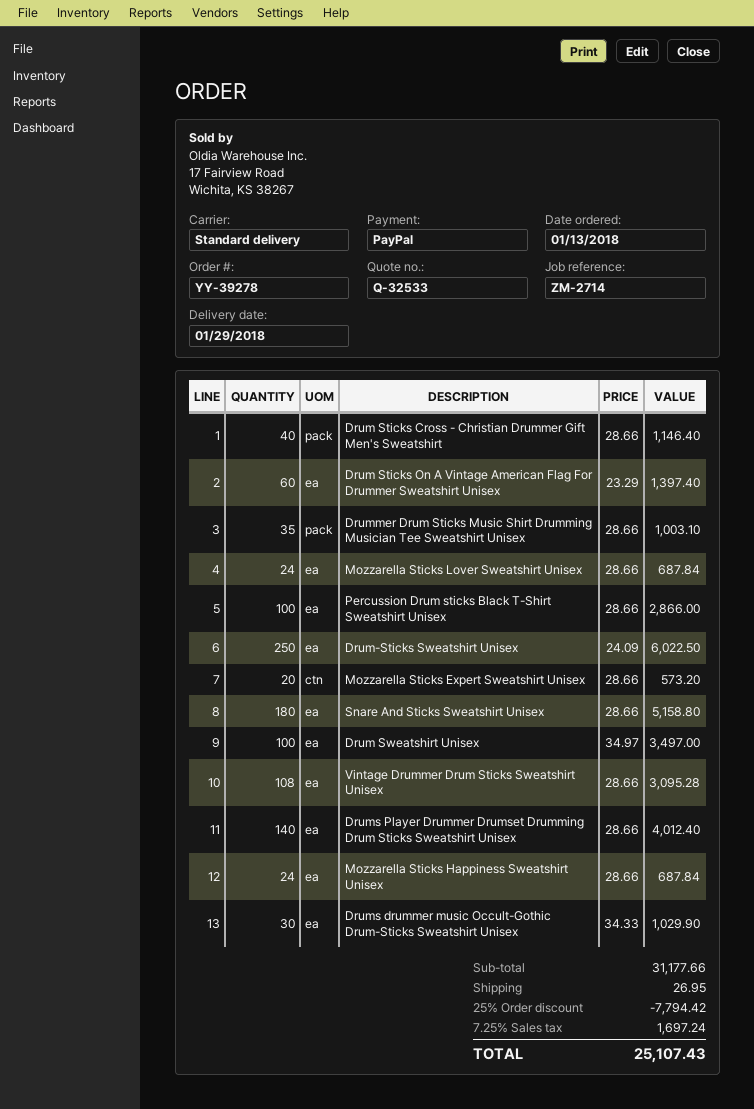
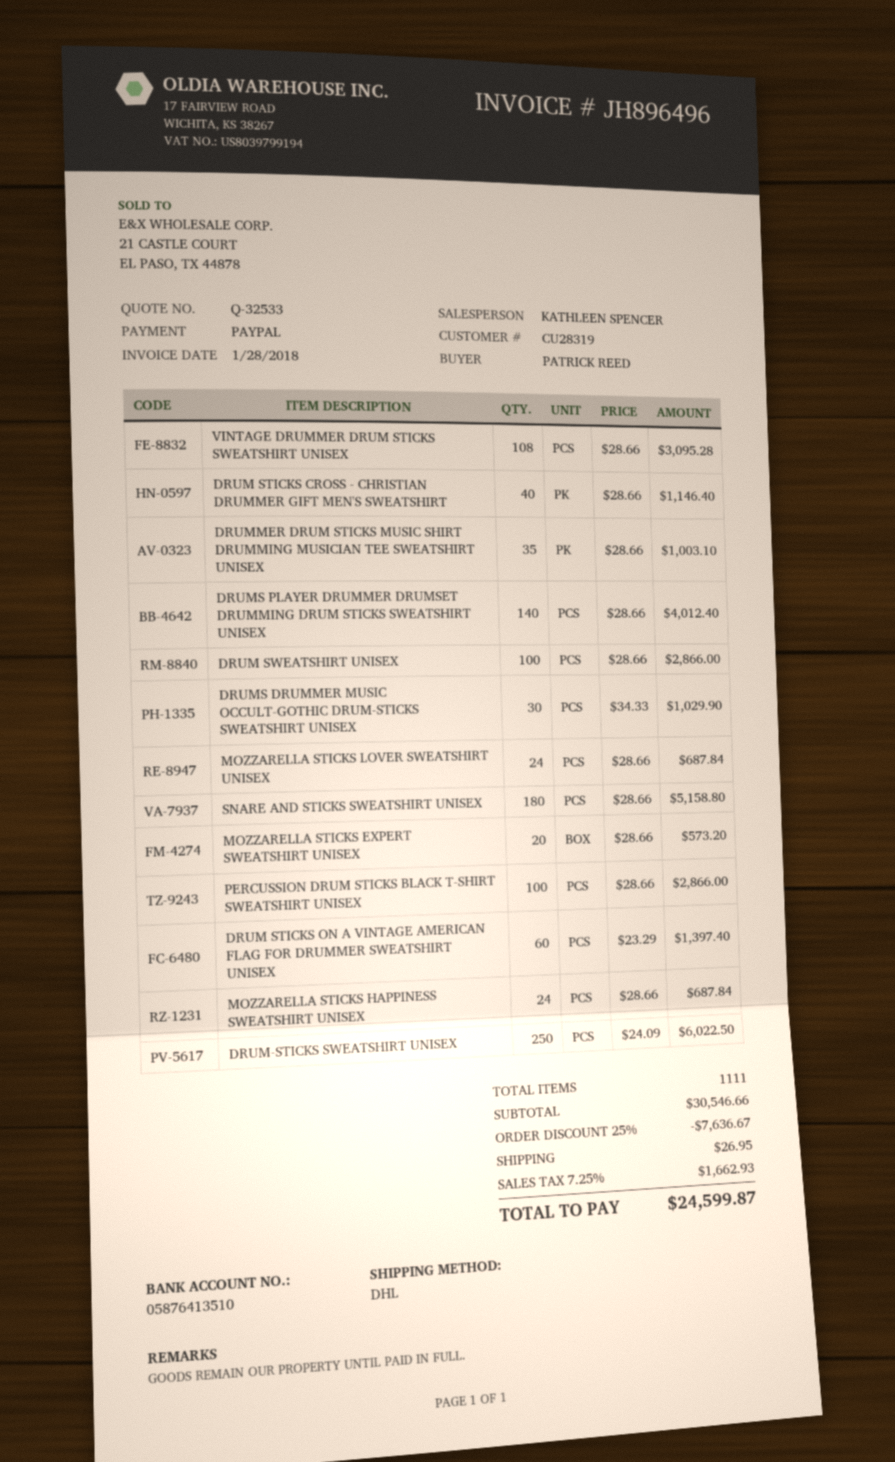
shipping method: standard -> DHL
Drum Sweatshirt Unisex: 100 x 34.97 = 3497.00 -> 100 x 28.66 = 2866.00
subtotal: 31177.66 -> 30546.66
discount: 25% = 7794.42 -> 25% = 7636.67
tax: 7.25% = 1697.24 -> 7.25% = 1662.93
total: 25107.43 -> 24599.87

